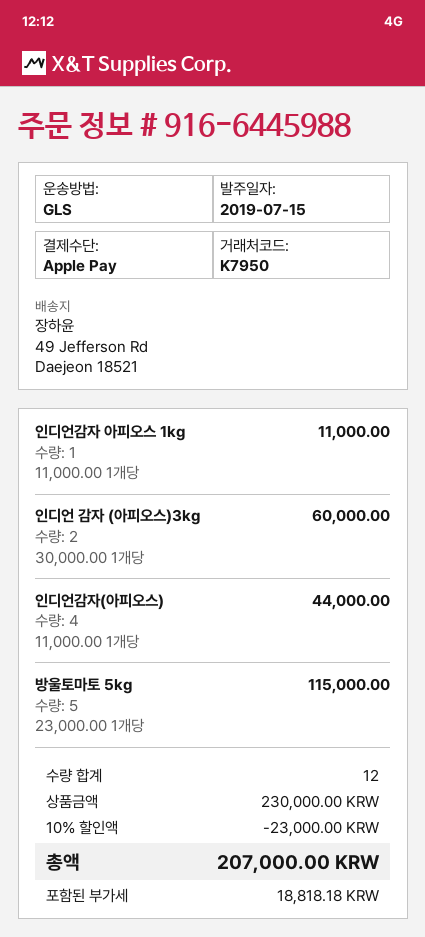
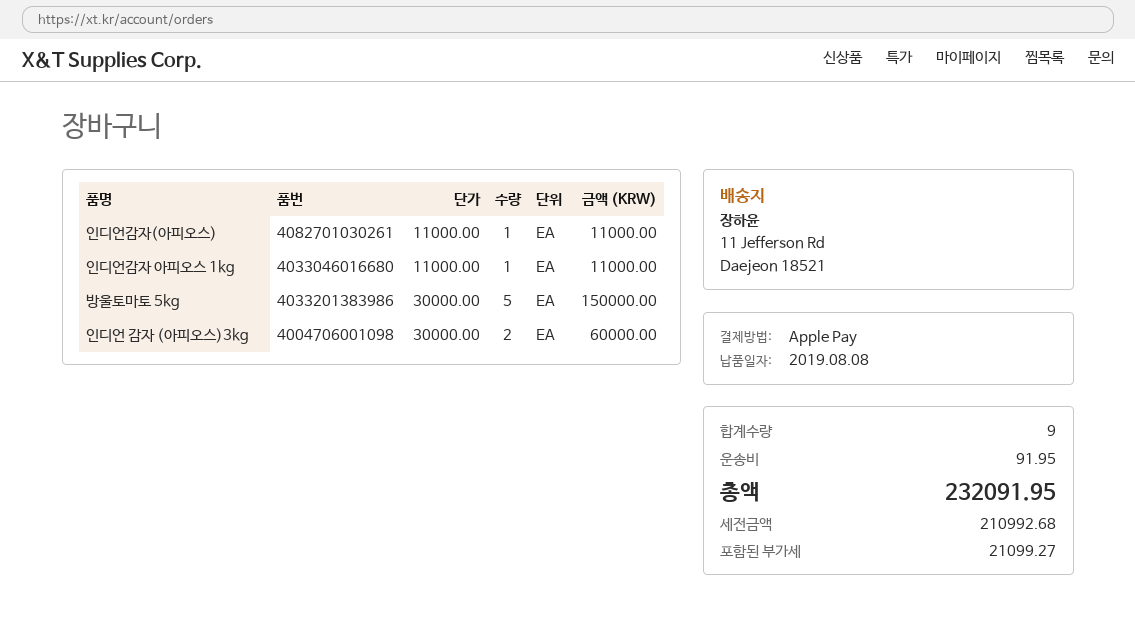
ship to: 49 Jefferson Rd, Daejeon 18521 -> 11 Jefferson Rd, Daejeon 18521
인디언감자(아피오스): 4 x 11000.00 = 44000.00 -> 1 x 11000.00 = 11000.00
방울토마토 5kg: 5 x 23000.00 = 115000.00 -> 5 x 30000.00 = 150000.00
total quantity: 12 -> 9
discount: 10% = 23000.00 -> none
shipping: none -> 91.95
tax: 18818.18 -> 21099.27
total: 207000.00 -> 232091.95

